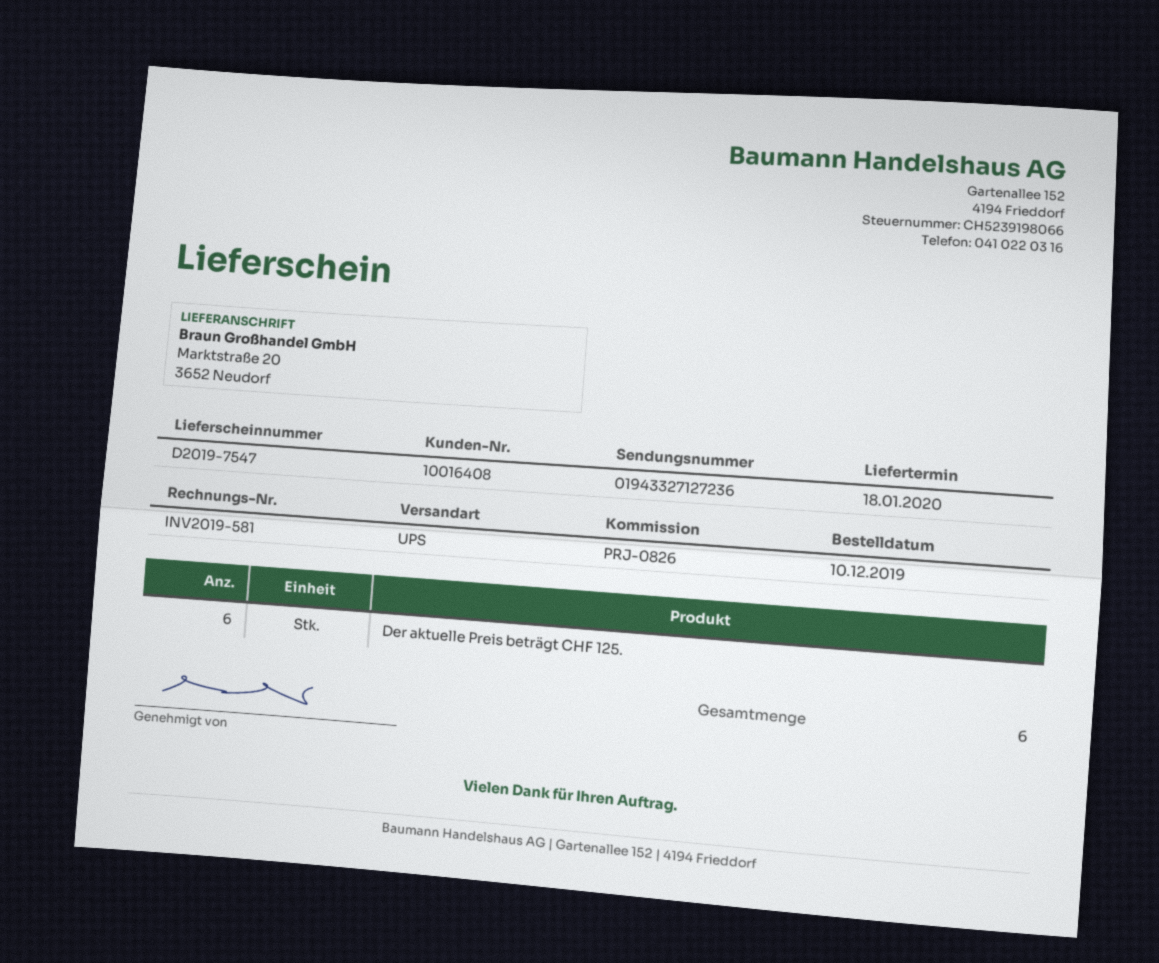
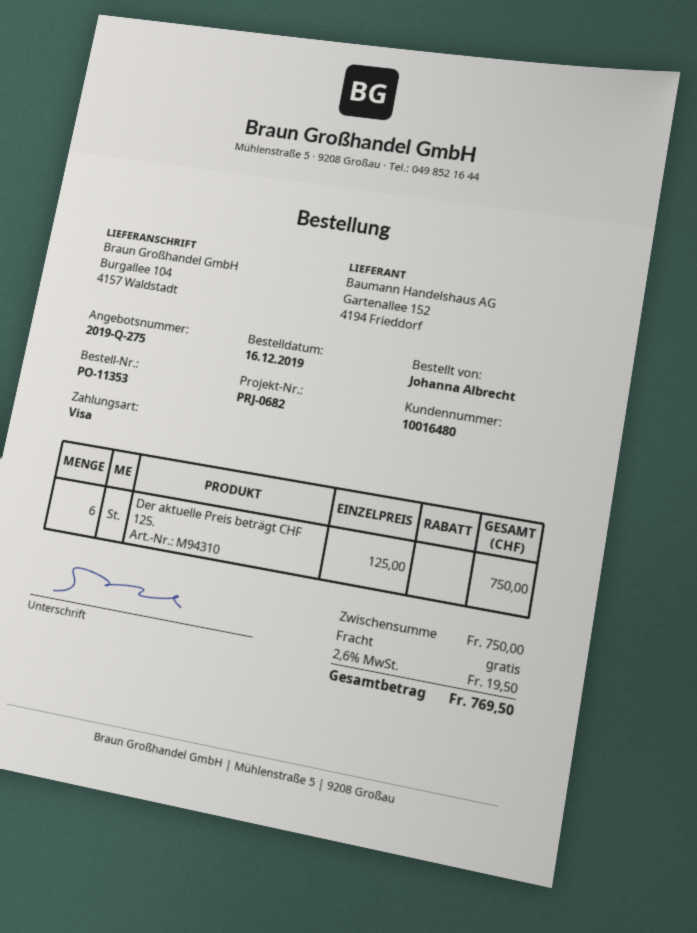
order date: 2019-12-10 -> 2019-12-16
customer number: 10016408 -> 10016480
reference: PRJ-0826 -> PRJ-0682
ship to: Marktstraße 20, 3652 Neudorf -> Burgallee 104, 4157 Waldstadt

